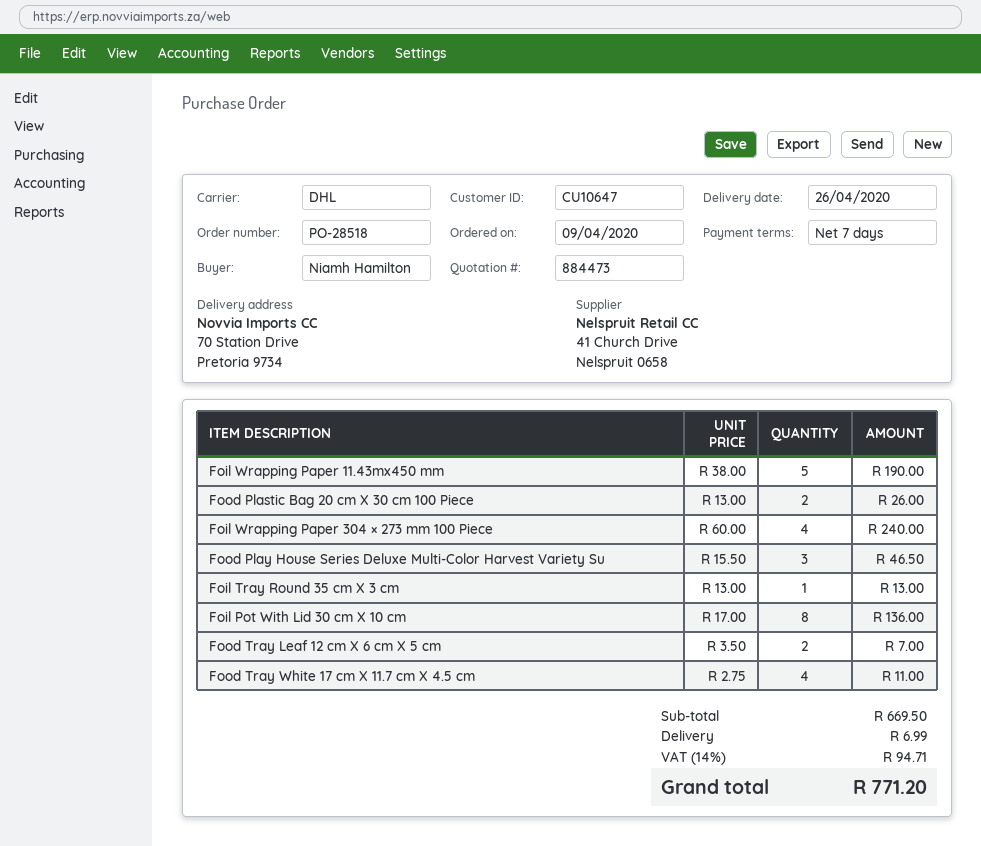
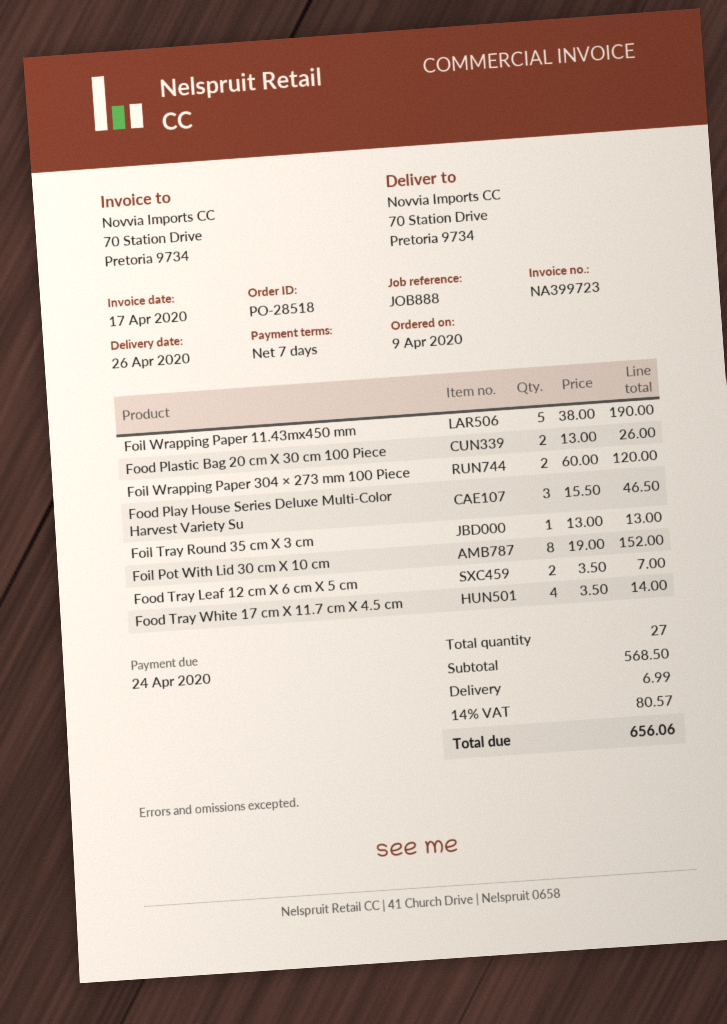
Foil Wrapping Paper 304 × 273 mm 100 Piece: 4 x 60.00 = 240.00 -> 2 x 60.00 = 120.00
Foil Pot With Lid 30 cm X 10 cm: 8 x 17.00 = 136.00 -> 8 x 19.00 = 152.00
Food Tray White 17 cm X 11.7 cm X 4.5 cm: 4 x 2.75 = 11.00 -> 4 x 3.50 = 14.00
subtotal: 669.50 -> 568.50
tax: 14% = 94.71 -> 14% = 80.57
total: 771.20 -> 656.06

